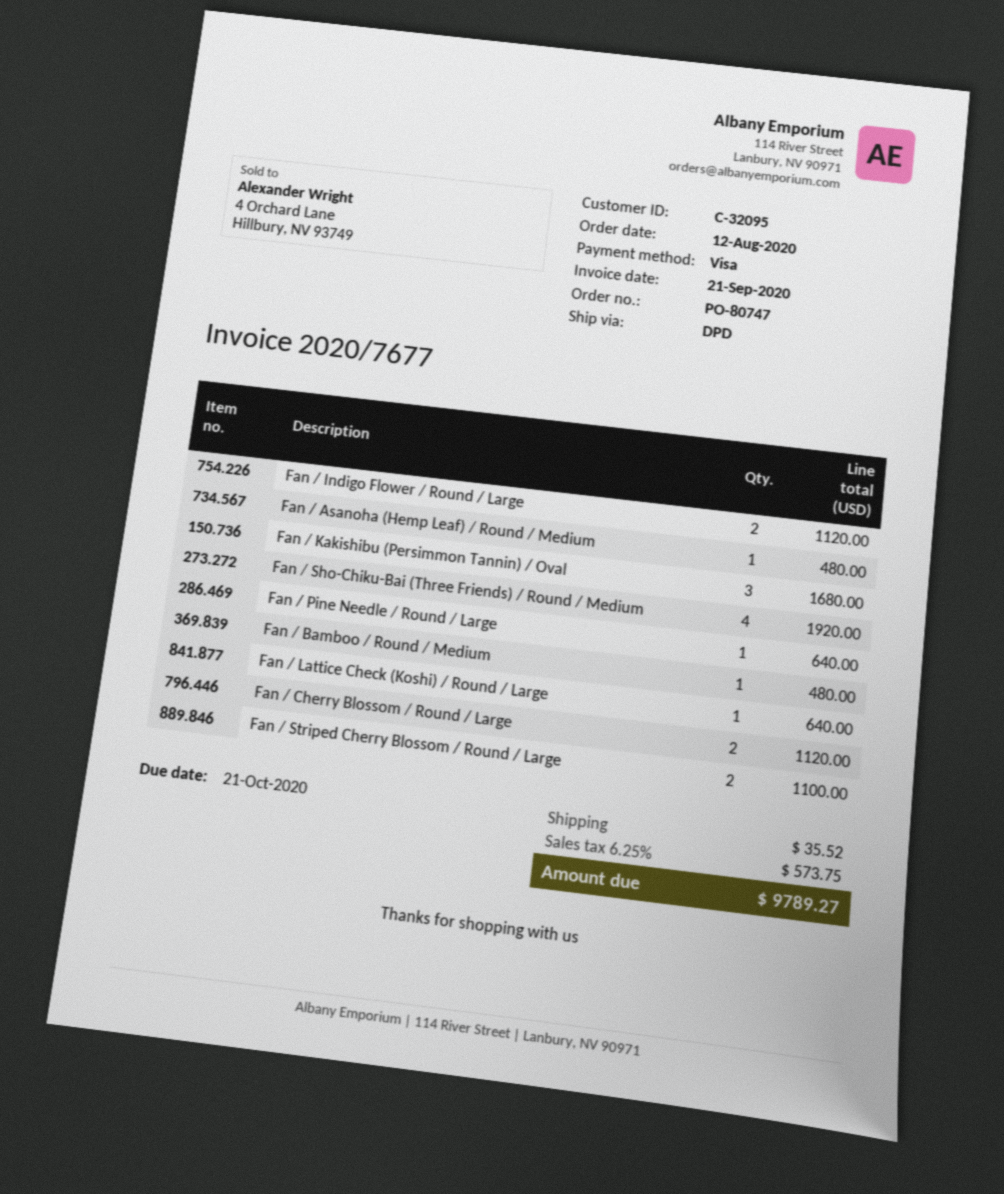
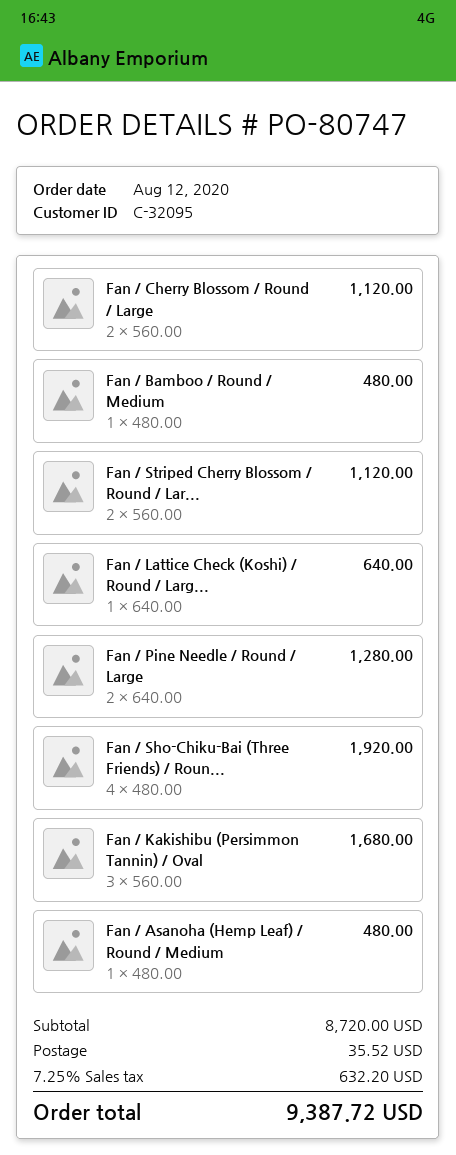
Fan / Indigo Flower / Round / Large: 2 for 1120.00 -> none
Fan / Pine Needle / Round / Large: 1 for 640.00 -> 2 for 1280.00
Fan / Striped Cherry Blossom / Round / Large: 2 for 1100.00 -> 2 for 1120.00
tax: 6.25% = 573.75 -> 7.25% = 632.20
total: 9789.27 -> 9387.72

